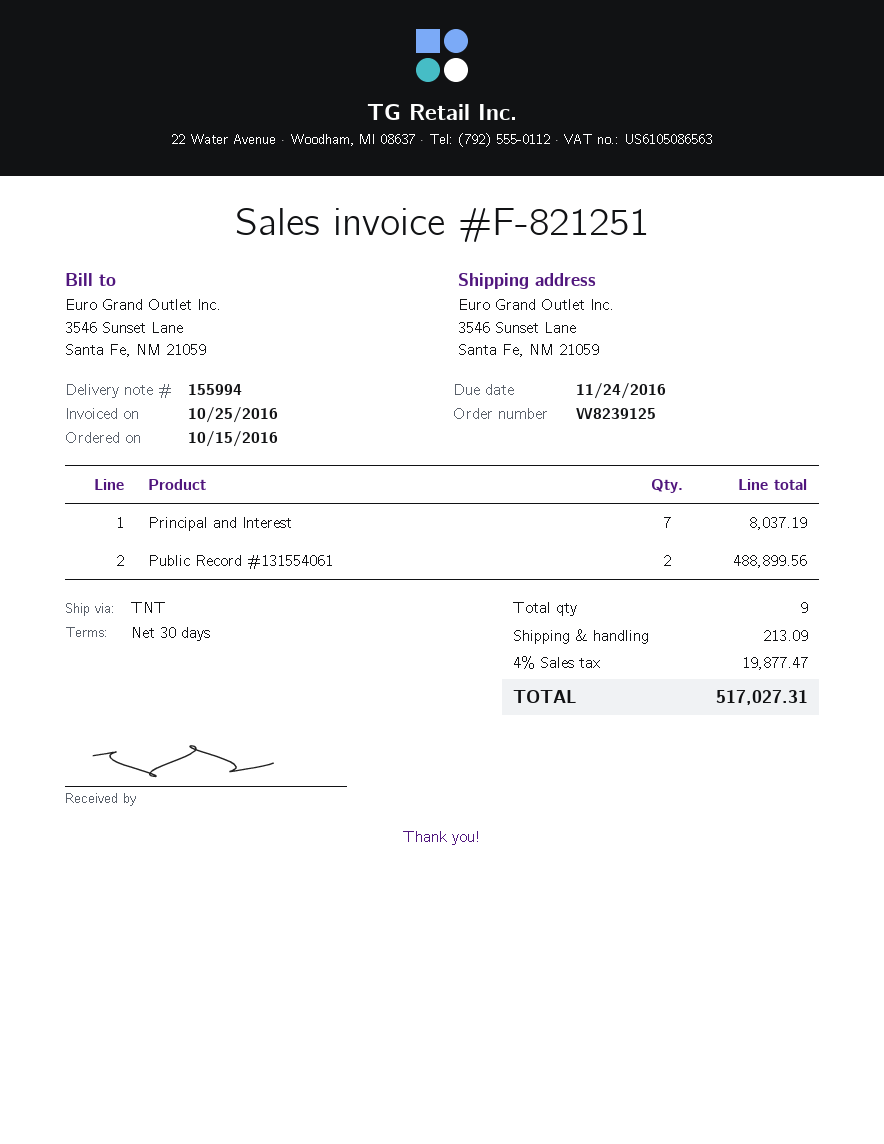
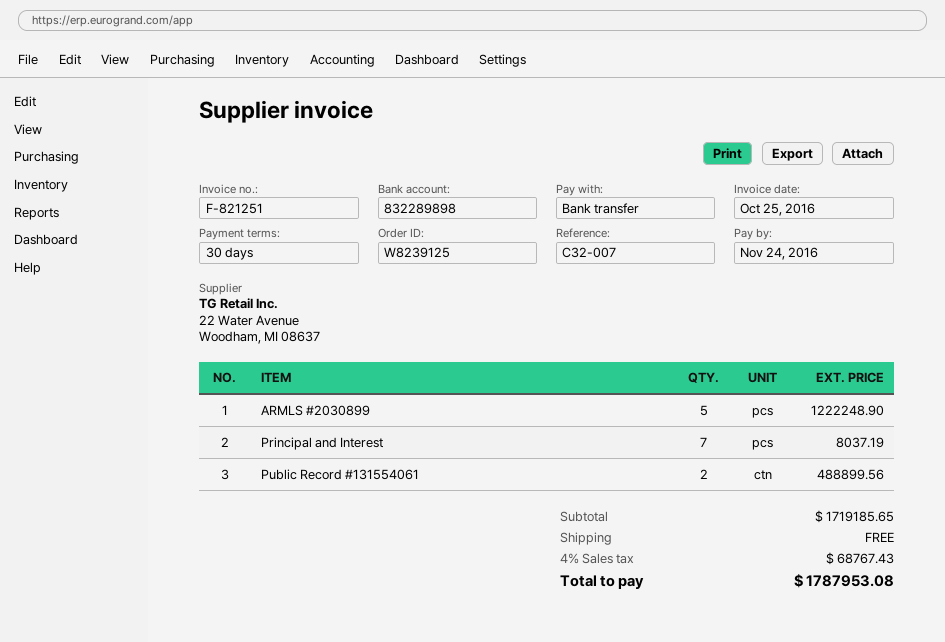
ARMLS #2030899: none -> 5 for 1222248.90
shipping: 213.09 -> 0.00
tax: 4% = 19877.47 -> 4% = 68767.43
total: 517027.31 -> 1787953.08

